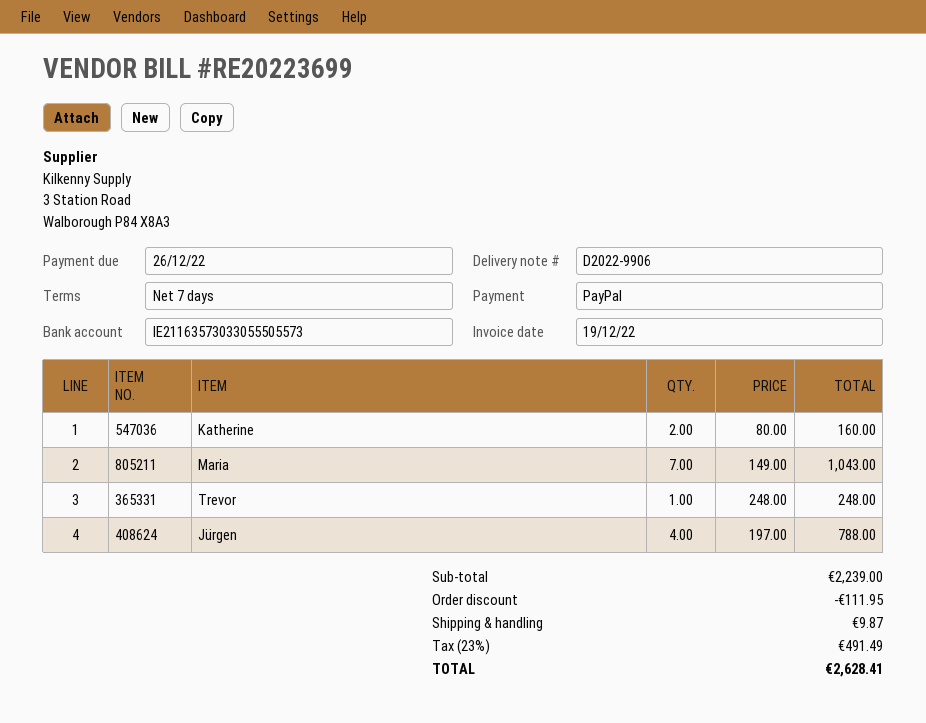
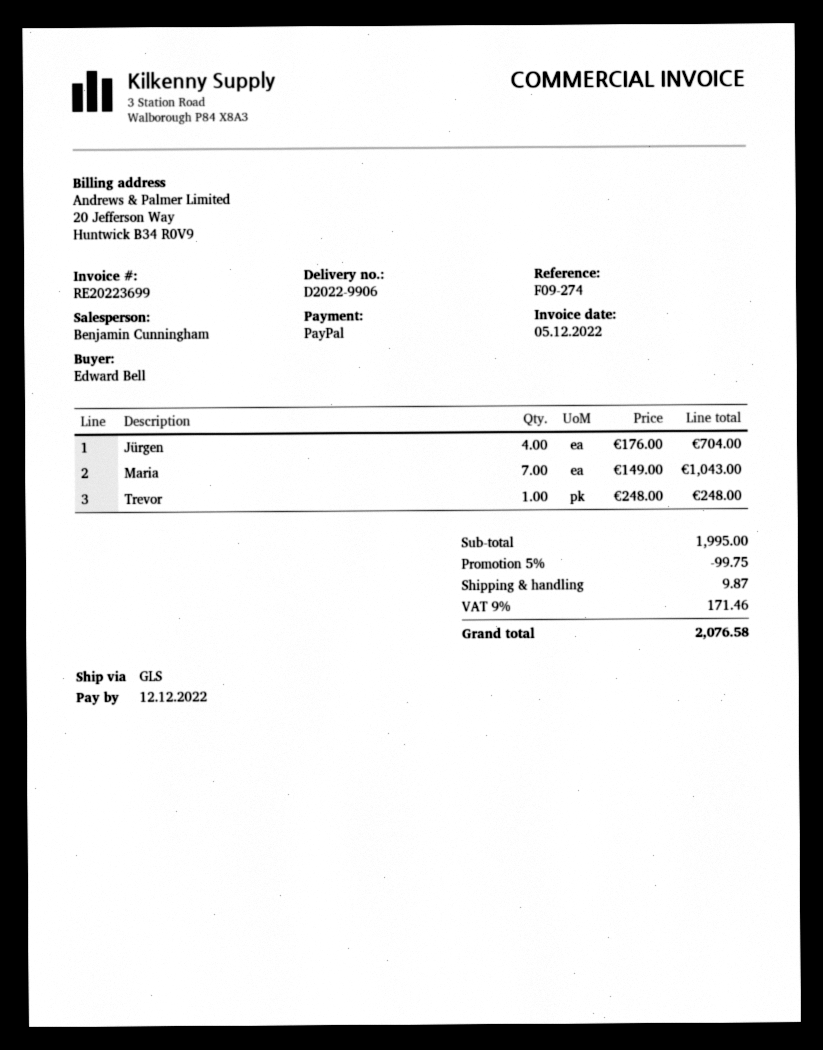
invoice date: 2022-12-19 -> 2022-12-05
due date: 2022-12-26 -> 2022-12-12
Katherine: 2 x 80.00 = 160.00 -> none
Jürgen: 4 x 197.00 = 788.00 -> 4 x 176.00 = 704.00
subtotal: 2239.00 -> 1995.00
discount: 111.95 -> 99.75
tax: 23% = 491.49 -> 9% = 171.46
total: 2628.41 -> 2076.58

